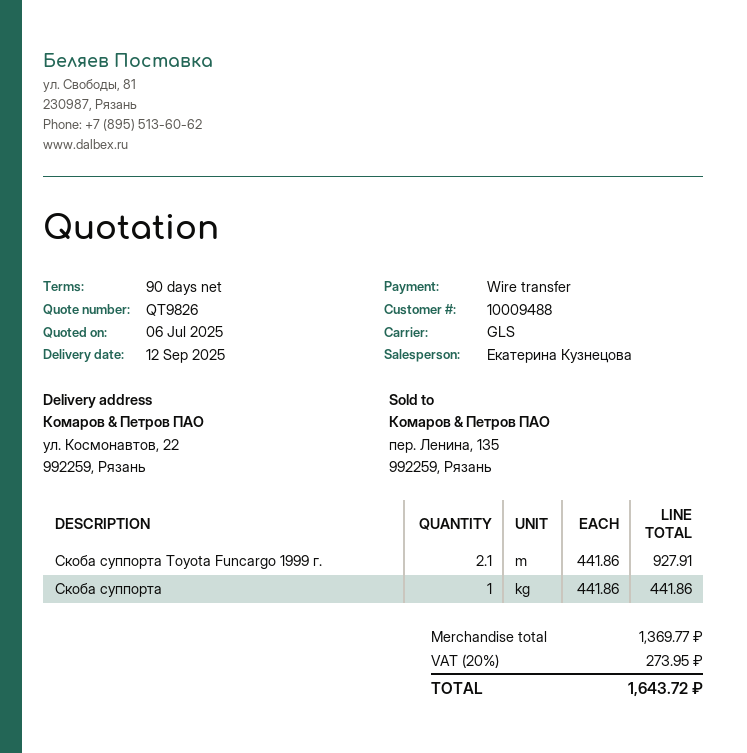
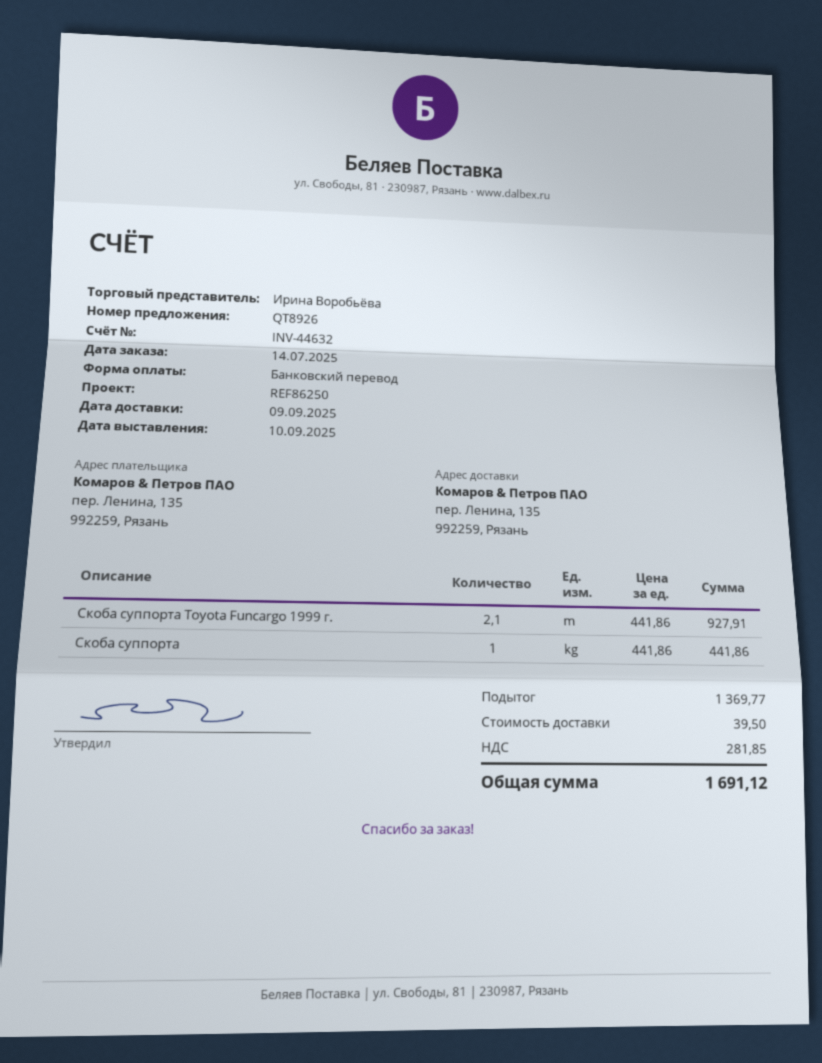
quote number: QT9826 -> QT8926
delivery date: 2025-09-12 -> 2025-09-09
sales rep: Екатерина Кузнецова -> Ирина Воробьёва
ship to: ул. Космонавтов, 22, 992259, Рязань -> пер. Ленина, 135, 992259, Рязань
shipping: none -> 39.50
tax: 273.95 -> 281.85
total: 1643.72 -> 1691.12

